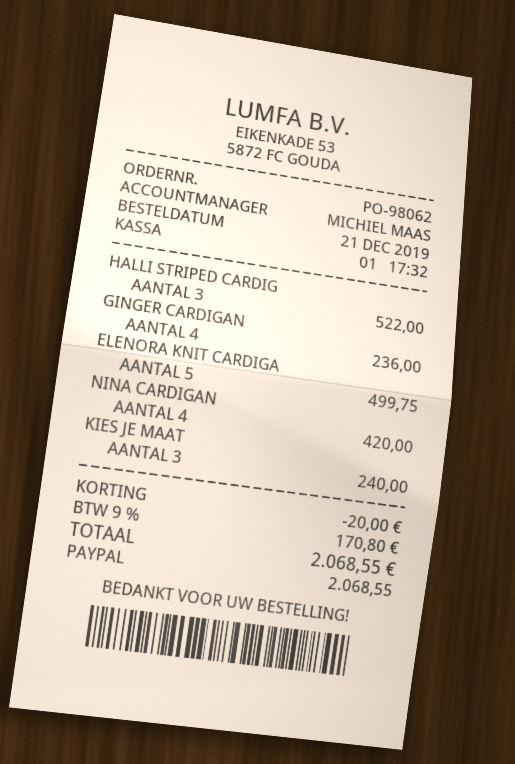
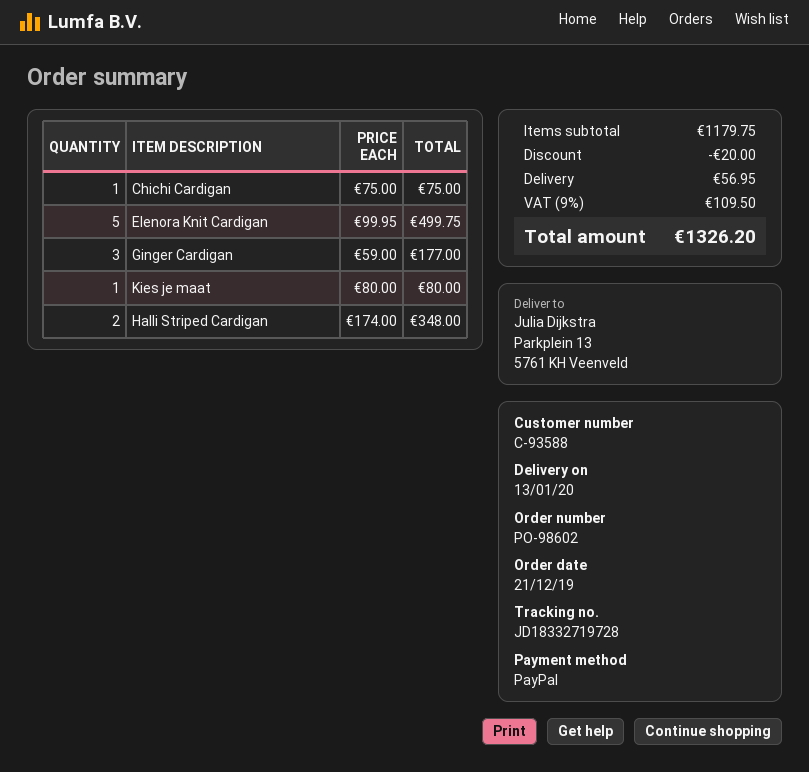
order number: PO-98062 -> PO-98602
HALLI STRIPED CARDIG: 3 for 522.00 -> 2 for 348.00
GINGER CARDIGAN: 4 for 236.00 -> 3 for 177.00
NINA CARDIGAN: 4 for 420.00 -> none
KIES JE MAAT: 3 for 240.00 -> 1 for 80.00
Chichi Cardigan: none -> 1 for 75.00
shipping: none -> 56.95
tax: 9% = 170.80 -> 9% = 109.50
total: 2068.55 -> 1326.20

